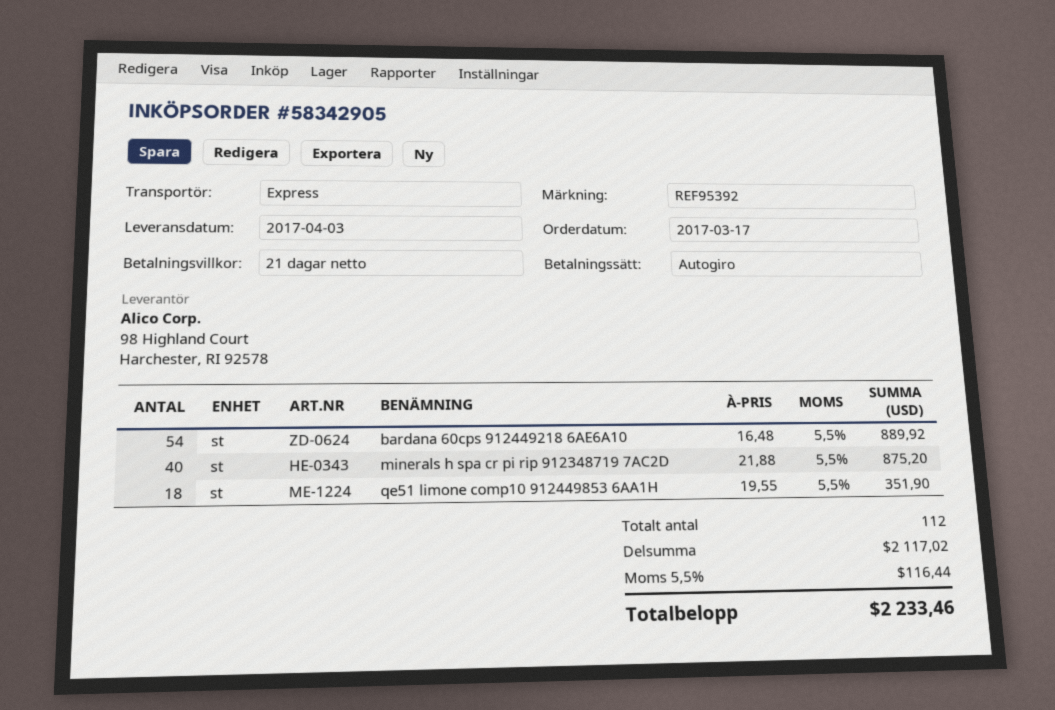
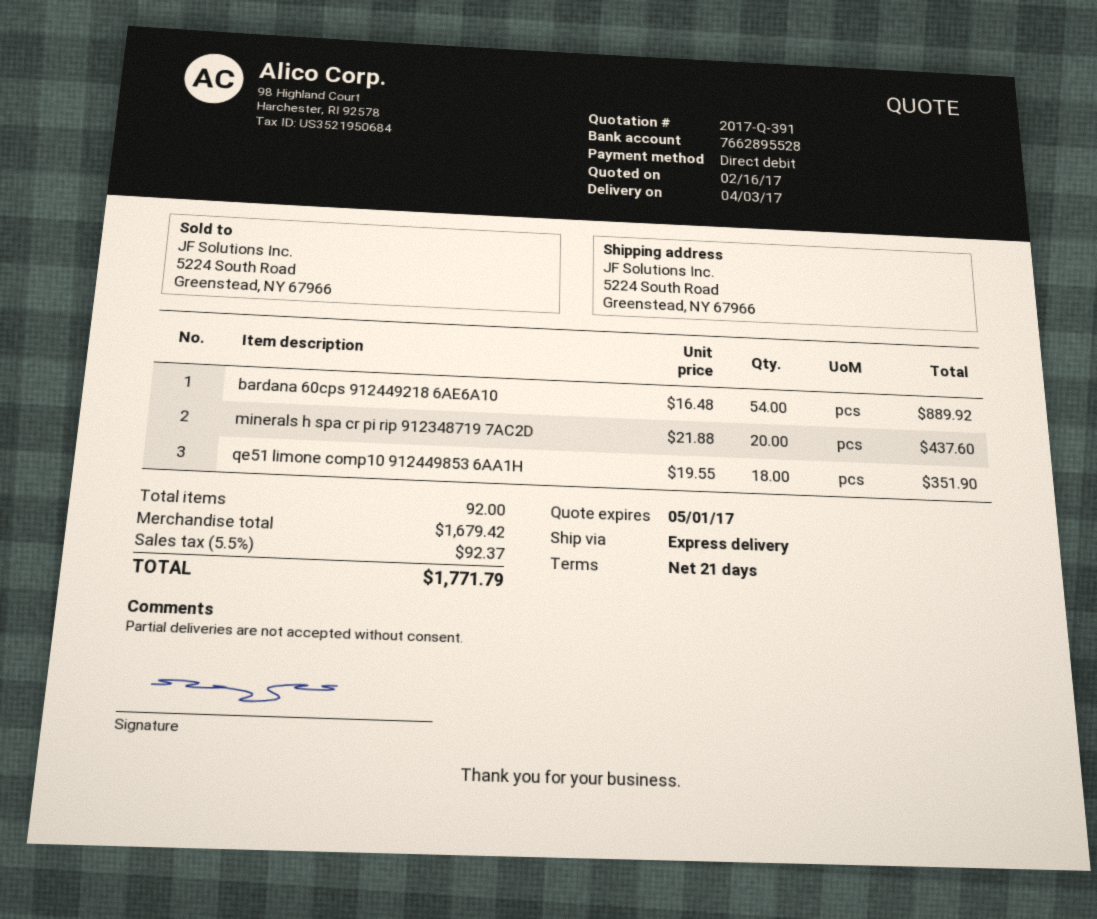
minerals h spa cr pi rip 912348719 7AC2D: 40 x 21.88 = 875.20 -> 20 x 21.88 = 437.60
total quantity: 112 -> 92
subtotal: 2117.02 -> 1679.42
tax: 5.5% = 116.44 -> 5.5% = 92.37
total: 2233.46 -> 1771.79

